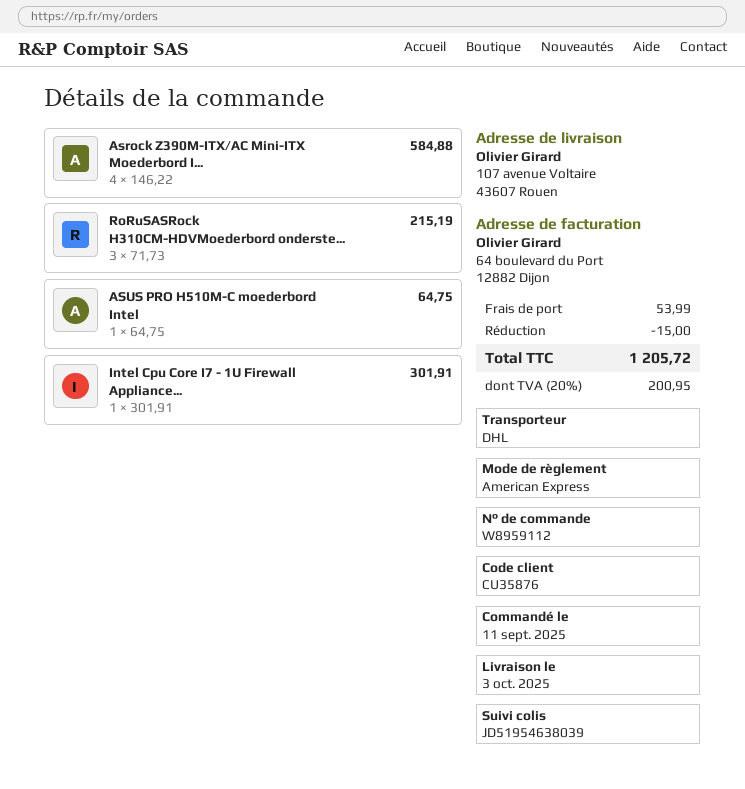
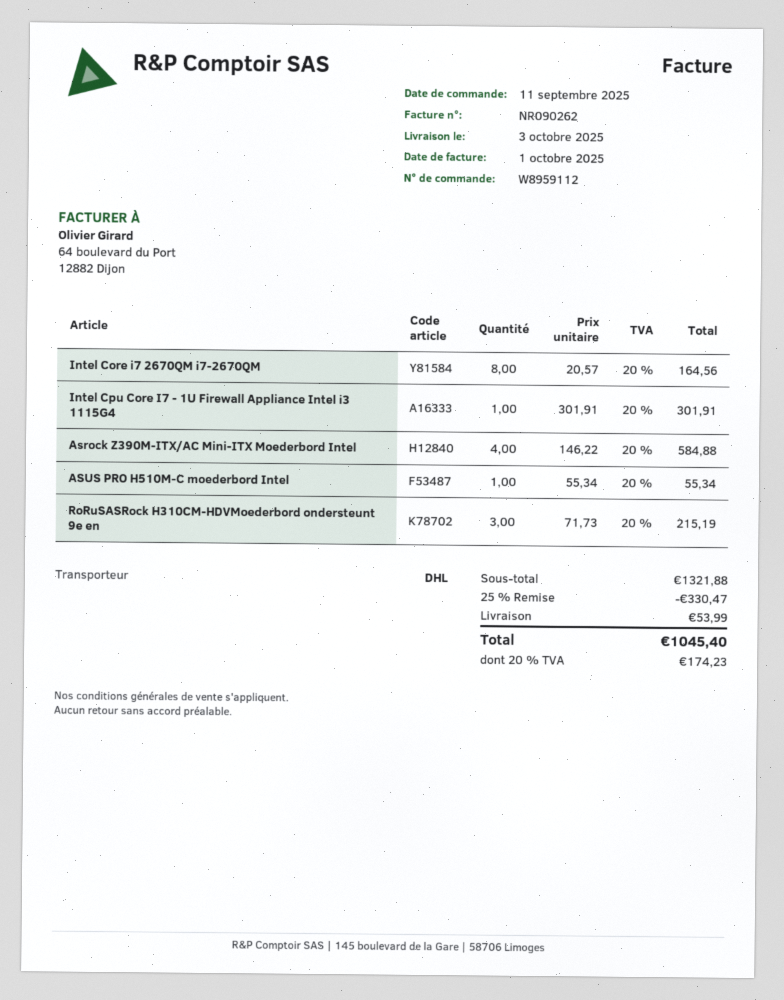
ASUS PRO H510M-C moederbord Intel: 1 x 64.75 = 64.75 -> 1 x 55.34 = 55.34
Intel Core i7 2670QM i7-2670QM: none -> 8 x 20.57 = 164.56
discount: 15.00 -> 330.47
tax: 20% = 200.95 -> 20% = 174.23
total: 1205.72 -> 1045.40

